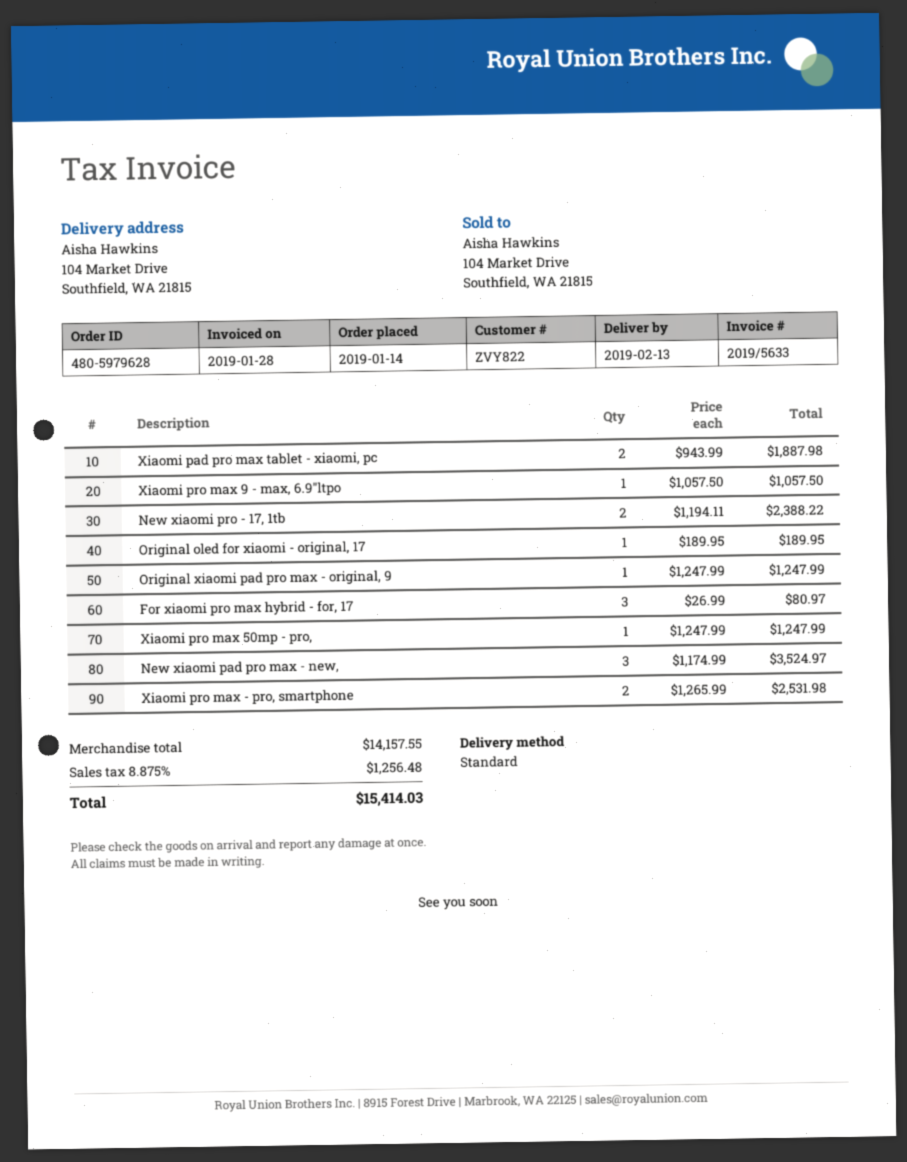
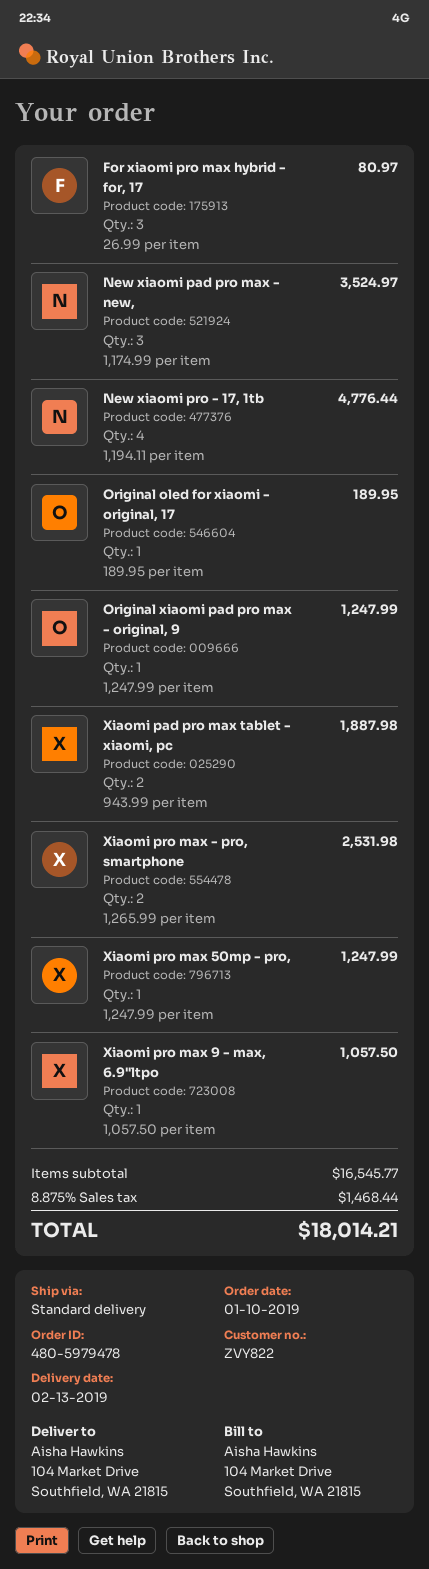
order number: 480-5979628 -> 480-5979478
order date: 2019-01-14 -> 2019-01-10
New xiaomi pro - 17, 1tb: 2 x 1194.11 = 2388.22 -> 4 x 1194.11 = 4776.44
subtotal: 14157.55 -> 16545.77
tax: 8.875% = 1256.48 -> 8.875% = 1468.44
total: 15414.03 -> 18014.21

